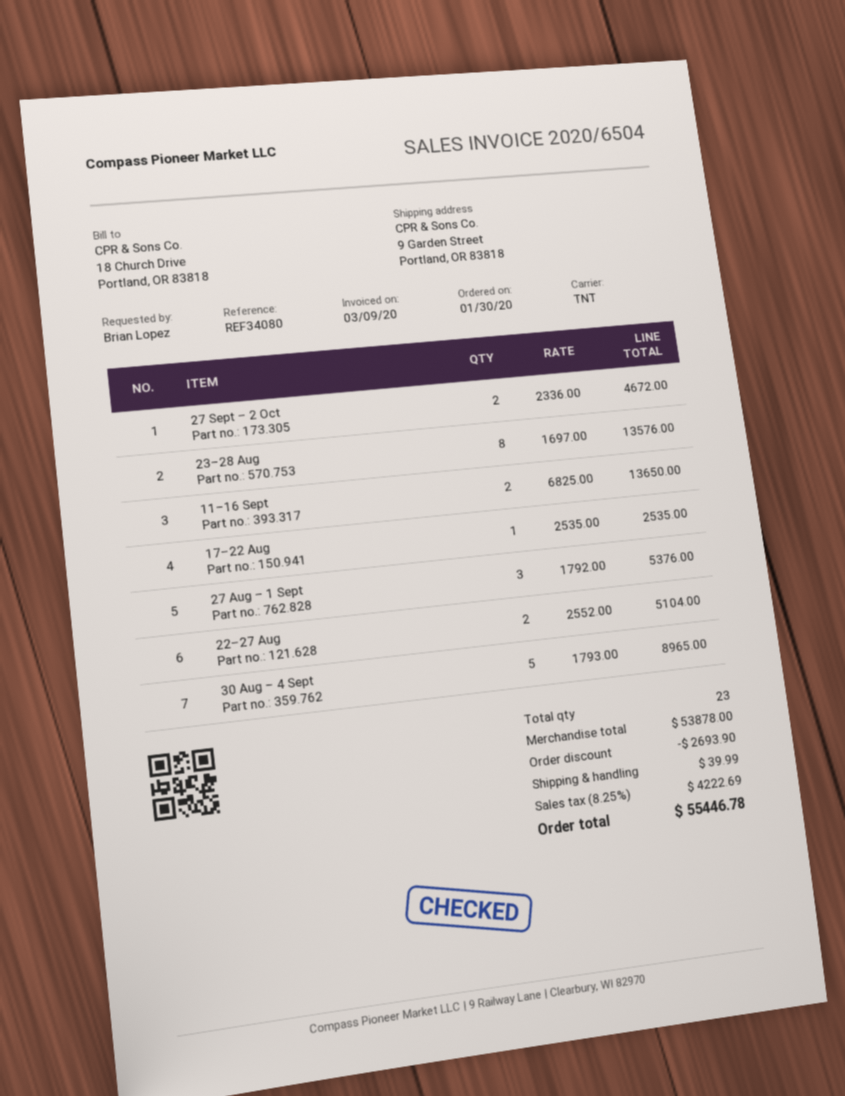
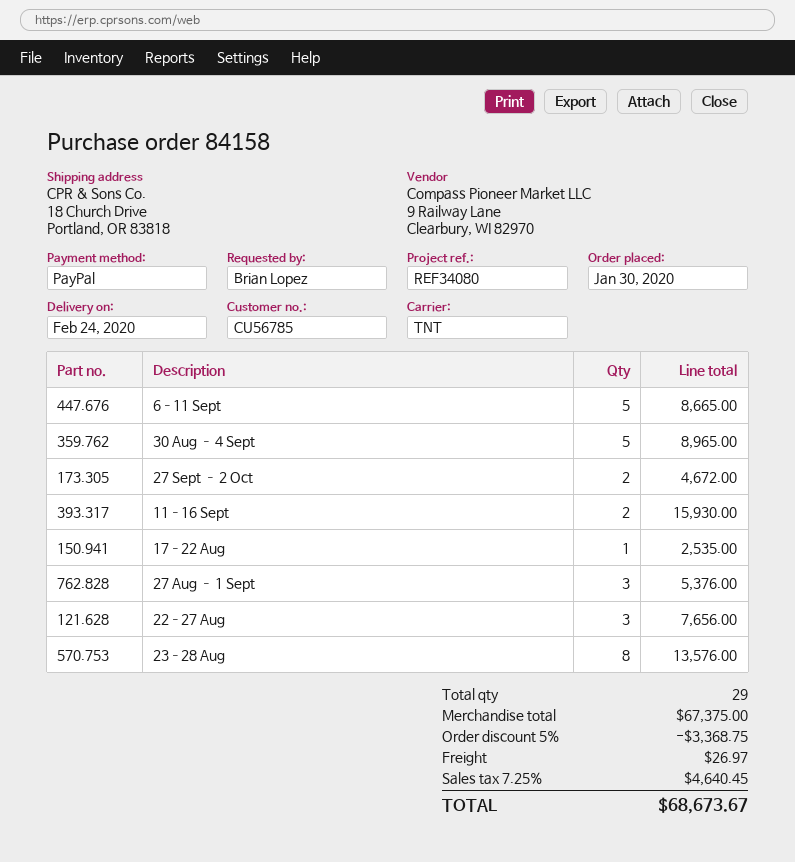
ship to: 9 Garden Street, Portland, OR 83818 -> 18 Church Drive, Portland, OR 83818
11–16 Sept: 2 for 13650.00 -> 2 for 15930.00
22–27 Aug: 2 for 5104.00 -> 3 for 7656.00
6–11 Sept: none -> 5 for 8665.00
total quantity: 23 -> 29
subtotal: 53878.00 -> 67375.00
discount: 2693.90 -> 3368.75
shipping: 39.99 -> 26.97
tax: 8.25% = 4222.69 -> 7.25% = 4640.45
total: 55446.78 -> 68673.67

